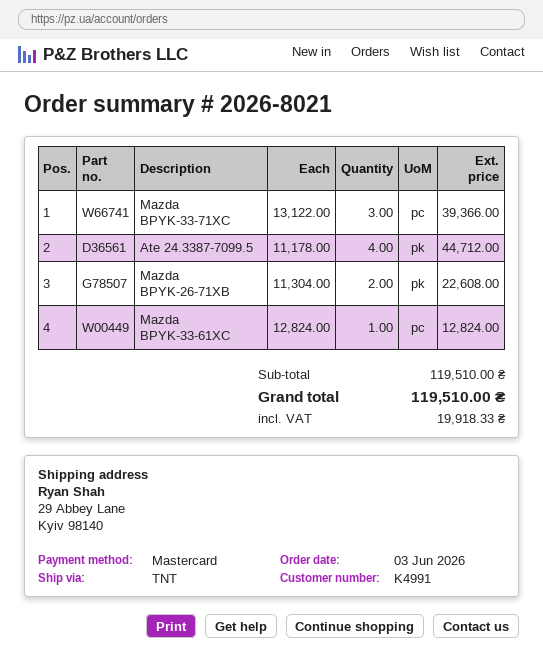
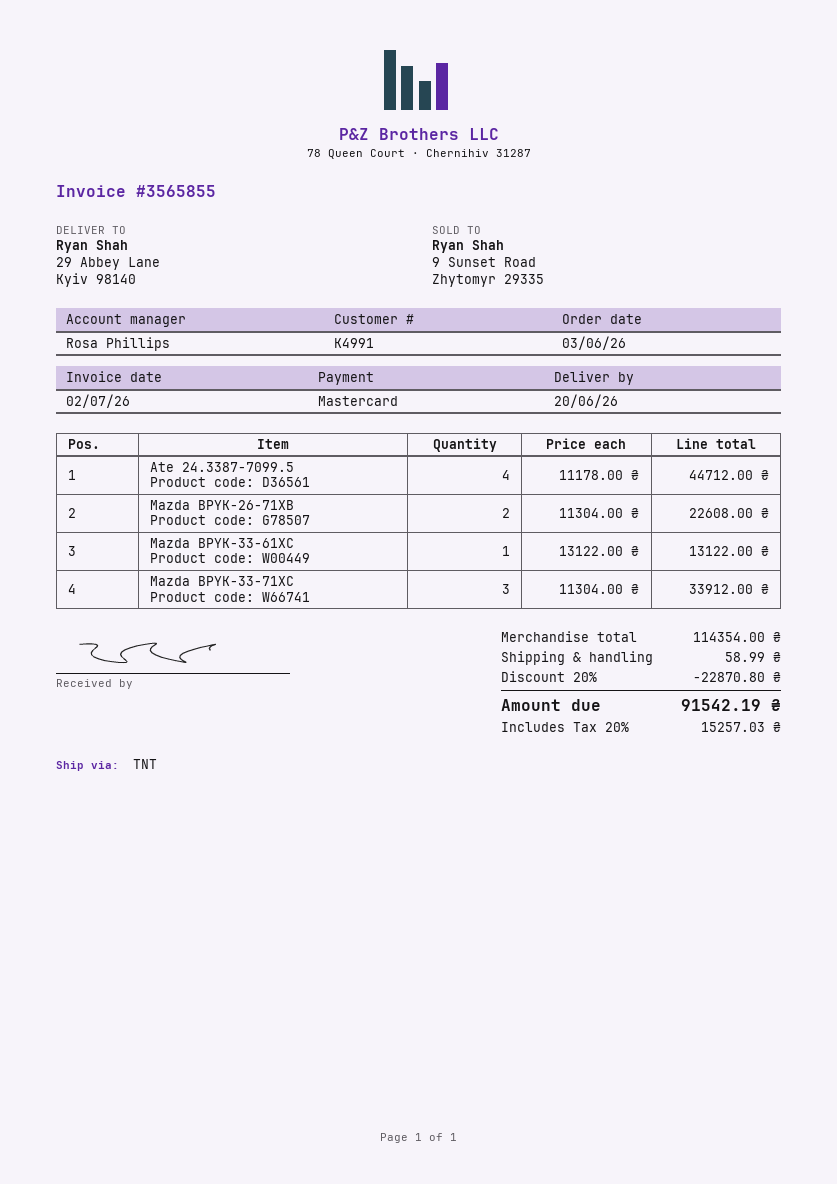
Mazda BPYK-33-71XC: 3 x 13122.00 = 39366.00 -> 3 x 11304.00 = 33912.00
Mazda BPYK-33-61XC: 1 x 12824.00 = 12824.00 -> 1 x 13122.00 = 13122.00
subtotal: 119510.00 -> 114354.00
discount: none -> 20% = 22870.80
shipping: none -> 58.99
tax: 19918.33 -> 15257.03
total: 119510.00 -> 91542.19

